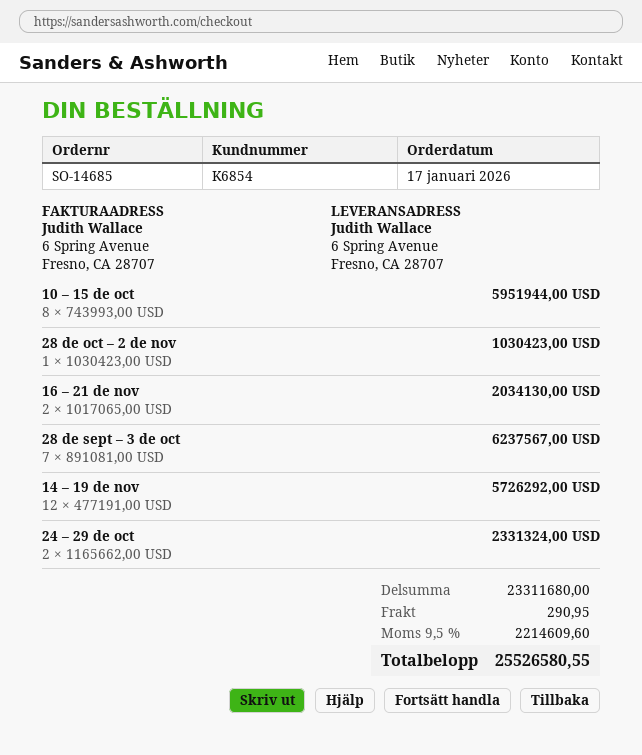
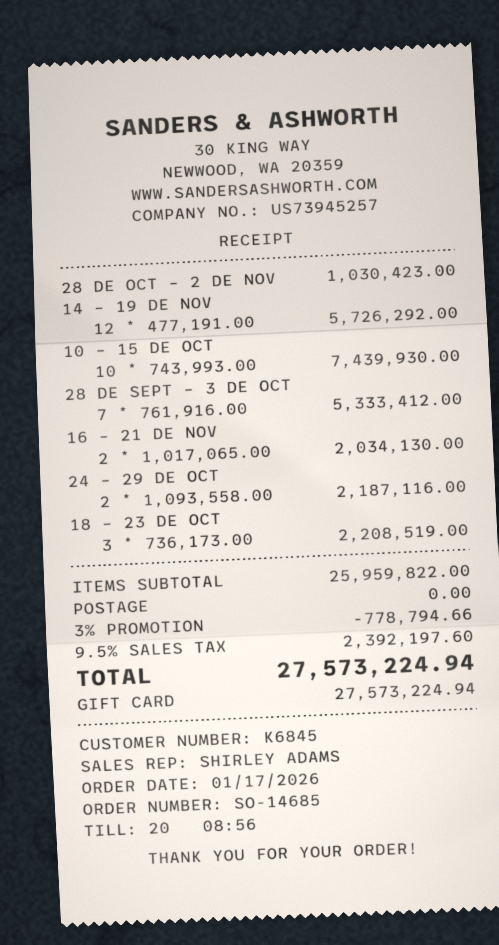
customer number: K6854 -> K6845
10 – 15 de oct: 8 x 743993.00 = 5951944.00 -> 10 x 743993.00 = 7439930.00
28 de sept – 3 de oct: 7 x 891081.00 = 6237567.00 -> 7 x 761916.00 = 5333412.00
24 – 29 de oct: 2 x 1165662.00 = 2331324.00 -> 2 x 1093558.00 = 2187116.00
18 – 23 DE OCT: none -> 3 x 736173.00 = 2208519.00
subtotal: 23311680.00 -> 25959822.00
discount: none -> 3% = 778794.66
shipping: 290.95 -> 0.00
tax: 9.5% = 2214609.60 -> 9.5% = 2392197.60
total: 25526580.55 -> 27573224.94

